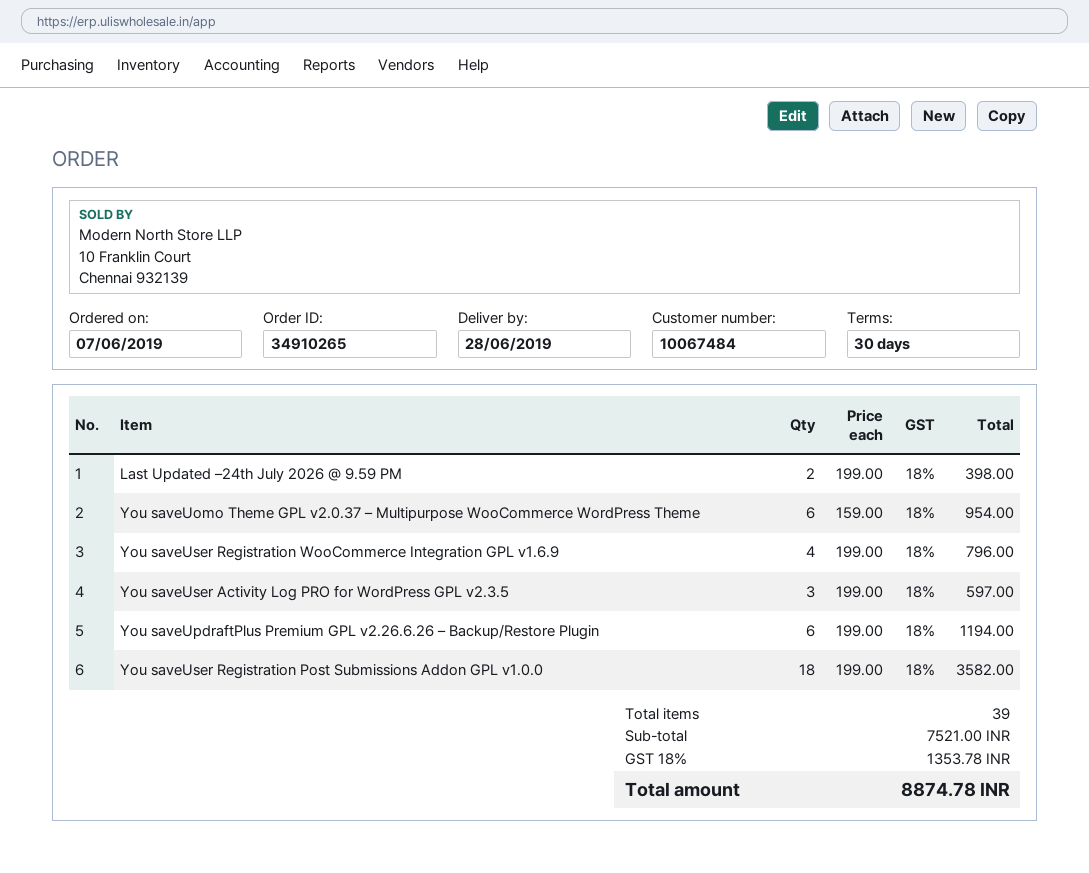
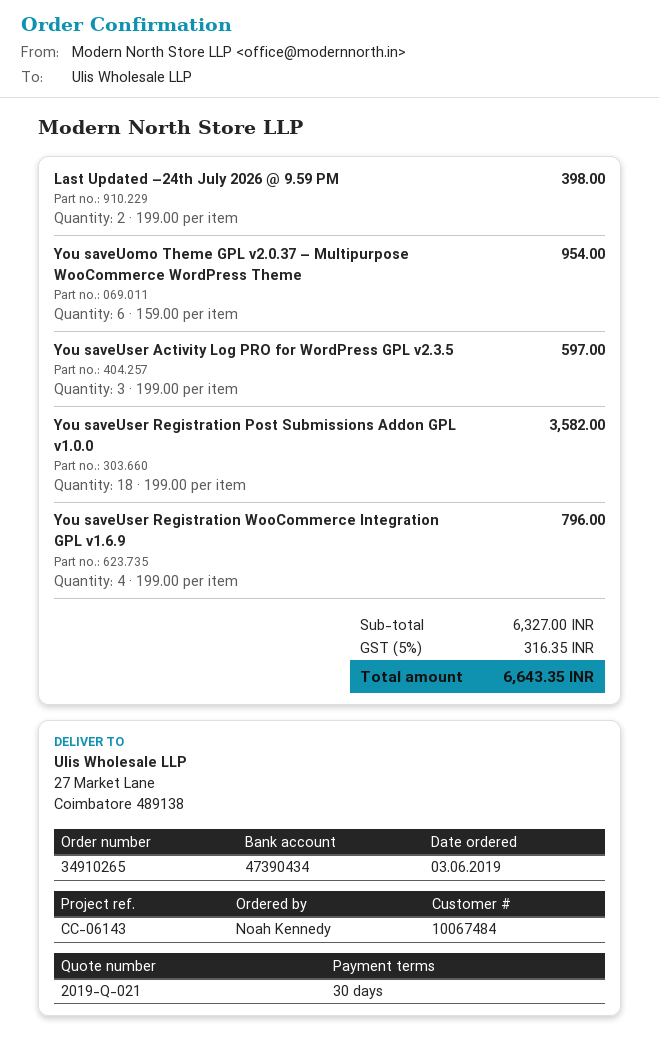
order date: 2019-06-07 -> 2019-06-03
You saveUpdraftPlus Premium GPL v2.26.6.26 – Backup/Restore Plugin: 6 x 199.00 = 1194.00 -> none
subtotal: 7521.00 -> 6327.00
tax: 18% = 1353.78 -> 5% = 316.35
total: 8874.78 -> 6643.35

